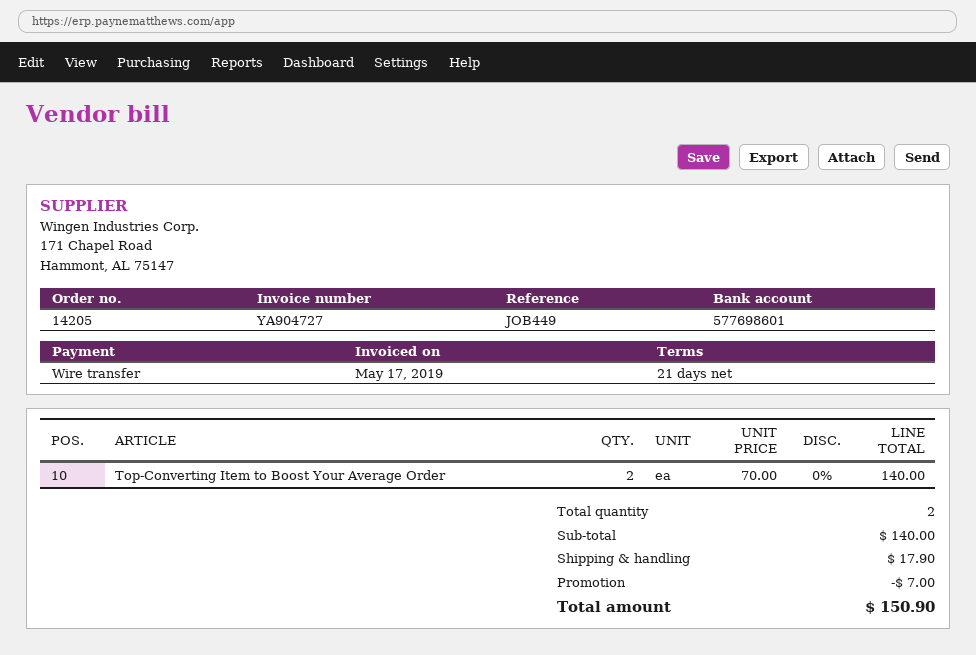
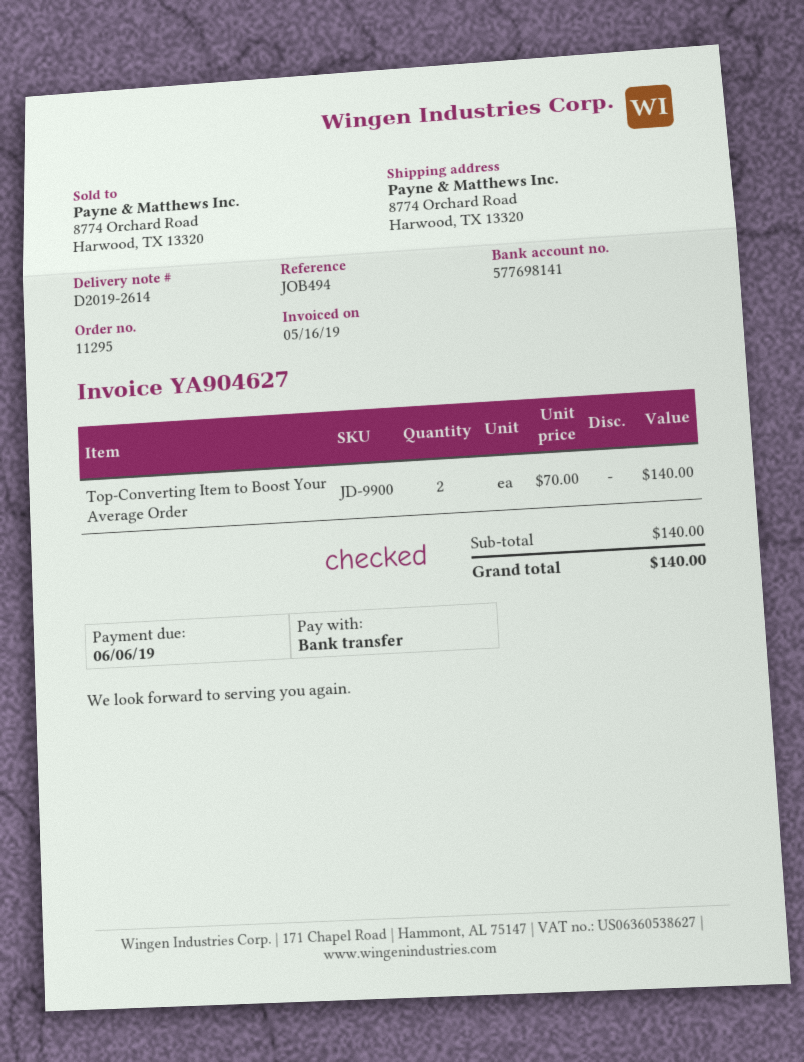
order number: 14205 -> 11295
invoice number: YA904727 -> YA904627
invoice date: 2019-05-17 -> 2019-05-16
reference: JOB449 -> JOB494
bank account: 577698601 -> 577698141
discount: 7.00 -> none
shipping: 17.90 -> none
total: 150.90 -> 140.00

